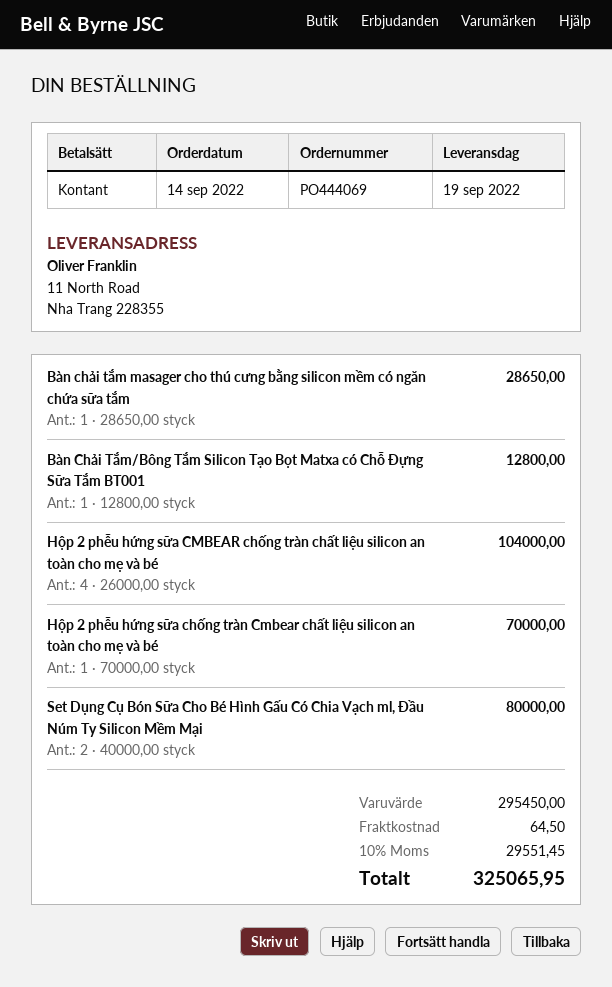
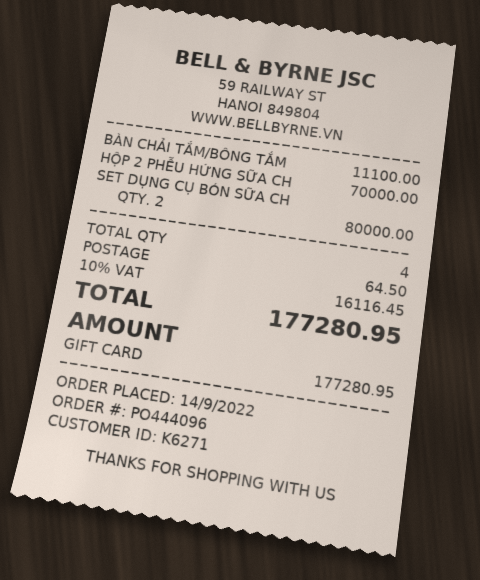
order number: PO444069 -> PO444096
payment method: cash -> gift card
Bàn chải tắm masager cho thú cưng bằng silicon mềm có ngăn chứa sữa tắm: 1 for 28650.00 -> none
Bàn Chải Tắm/Bông Tắm Silicon Tạo Bọt Matxa có Chỗ Đựng Sữa Tắm BT001: 1 for 12800.00 -> 1 for 11100.00
Hộp 2 phễu hứng sữa CMBEAR chống tràn chất liệu silicon an toàn cho mẹ và bé: 4 for 104000.00 -> none
tax: 10% = 29551.45 -> 10% = 16116.45
total: 325065.95 -> 177280.95

